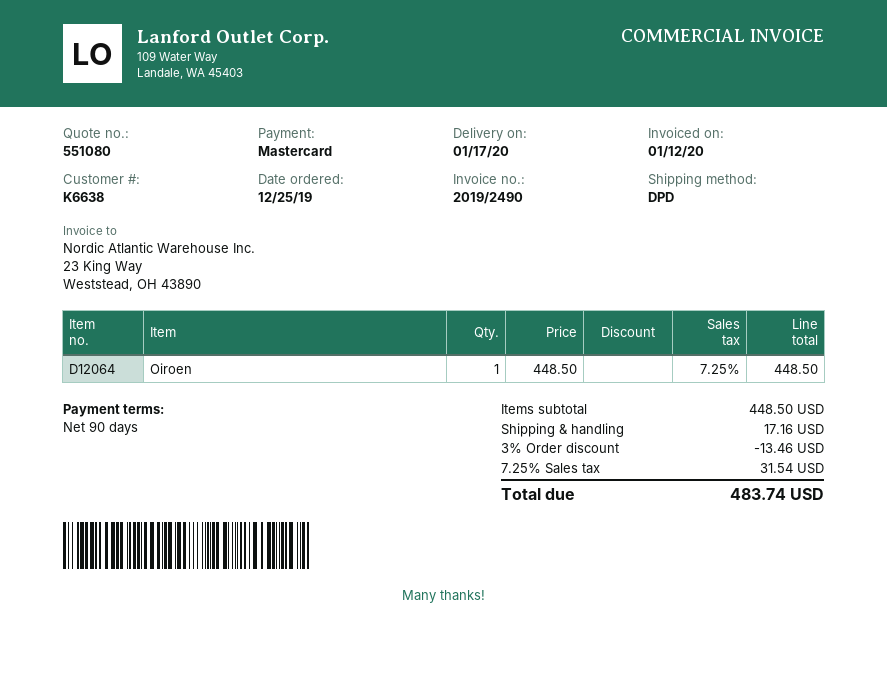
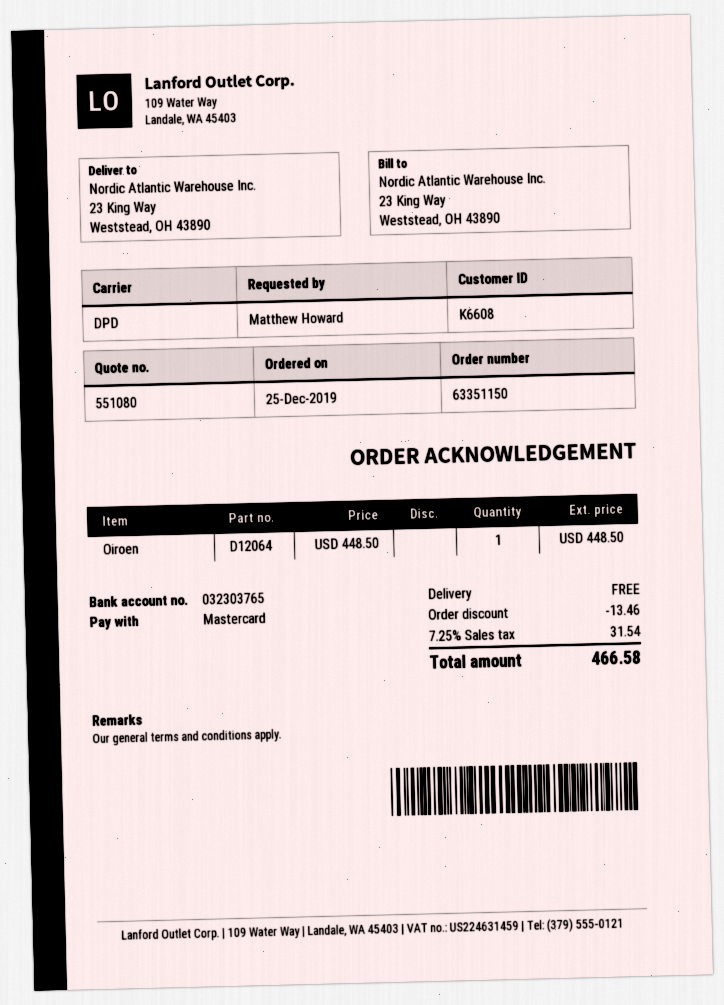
customer number: K6638 -> K6608
shipping: 17.16 -> 0.00
total: 483.74 -> 466.58

